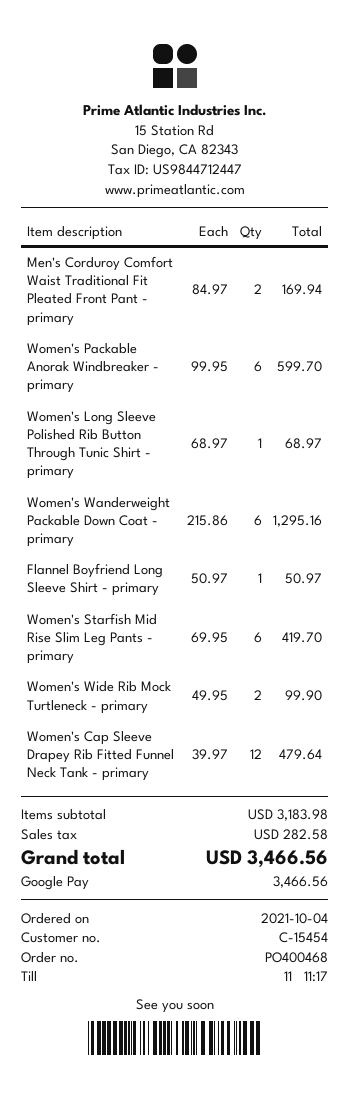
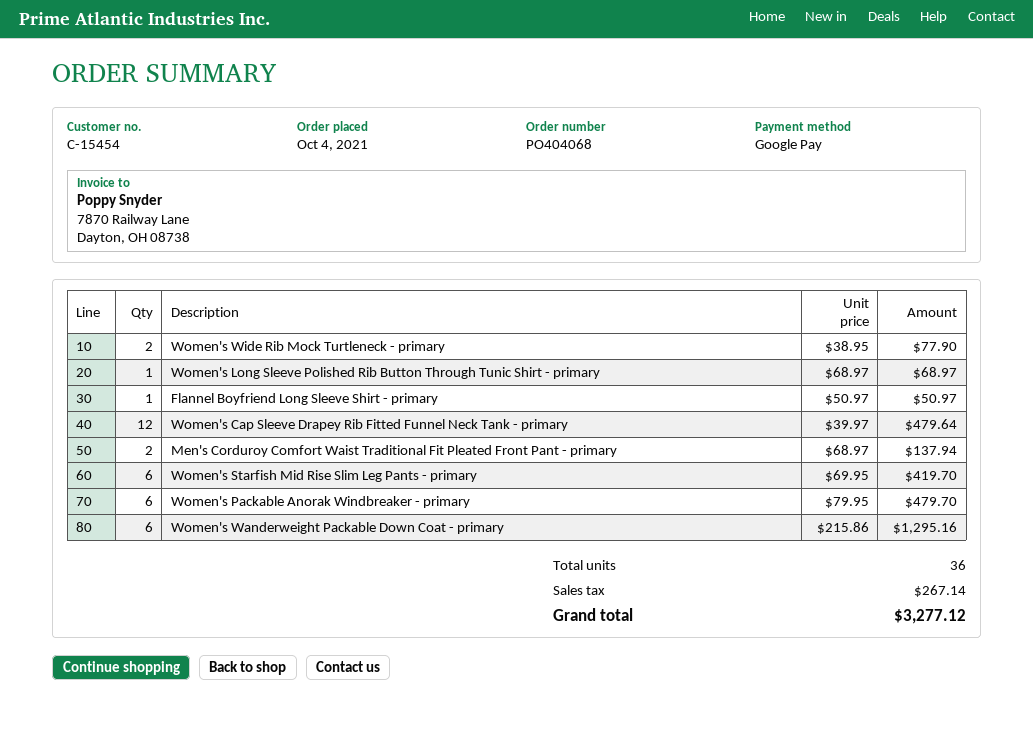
order number: PO400468 -> PO404068
Men's Corduroy Comfort Waist Traditional Fit Pleated Front Pant - primary: 2 x 84.97 = 169.94 -> 2 x 68.97 = 137.94
Women's Packable Anorak Windbreaker - primary: 6 x 99.95 = 599.70 -> 6 x 79.95 = 479.70
Women's Wide Rib Mock Turtleneck - primary: 2 x 49.95 = 99.90 -> 2 x 38.95 = 77.90
tax: 282.58 -> 267.14
total: 3466.56 -> 3277.12

